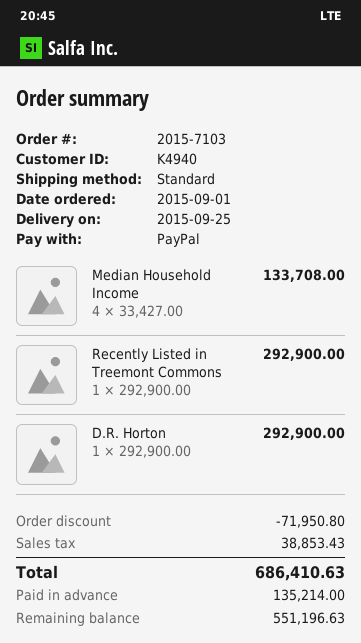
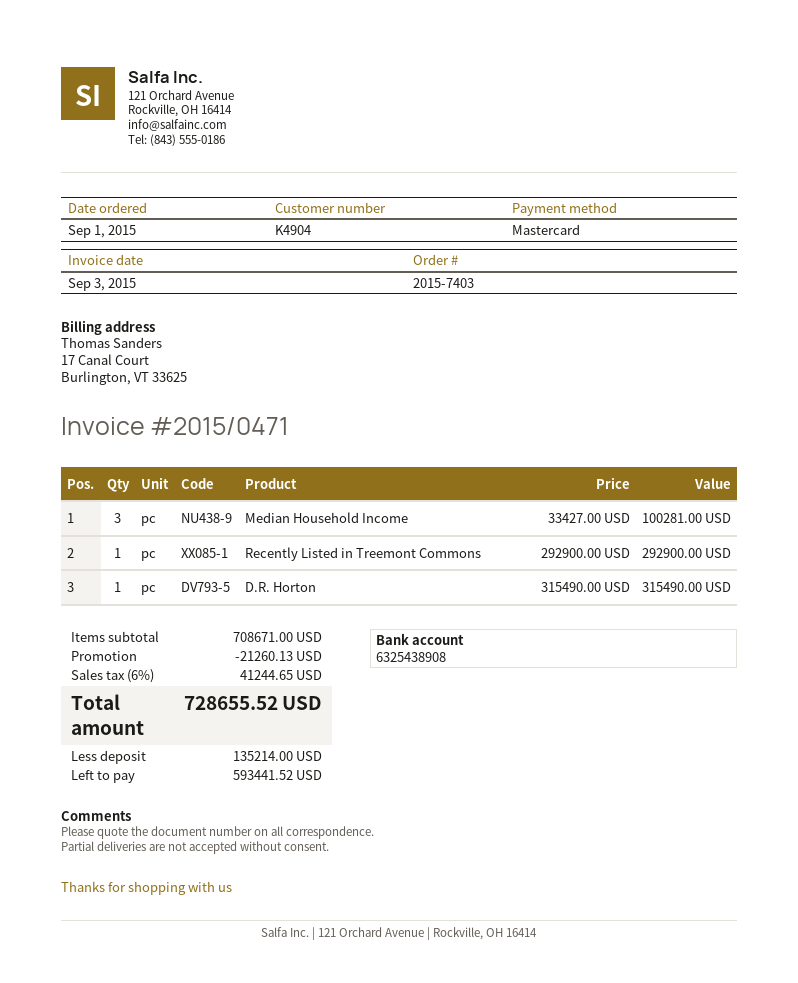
order number: 2015-7103 -> 2015-7403
customer number: K4940 -> K4904
payment method: PayPal -> Mastercard
Median Household Income: 4 x 33427.00 = 133708.00 -> 3 x 33427.00 = 100281.00
D.R. Horton: 1 x 292900.00 = 292900.00 -> 1 x 315490.00 = 315490.00
discount: 71950.80 -> 21260.13
tax: 38853.43 -> 41244.65
total: 686410.63 -> 728655.52
balance: 551196.63 -> 593441.52

